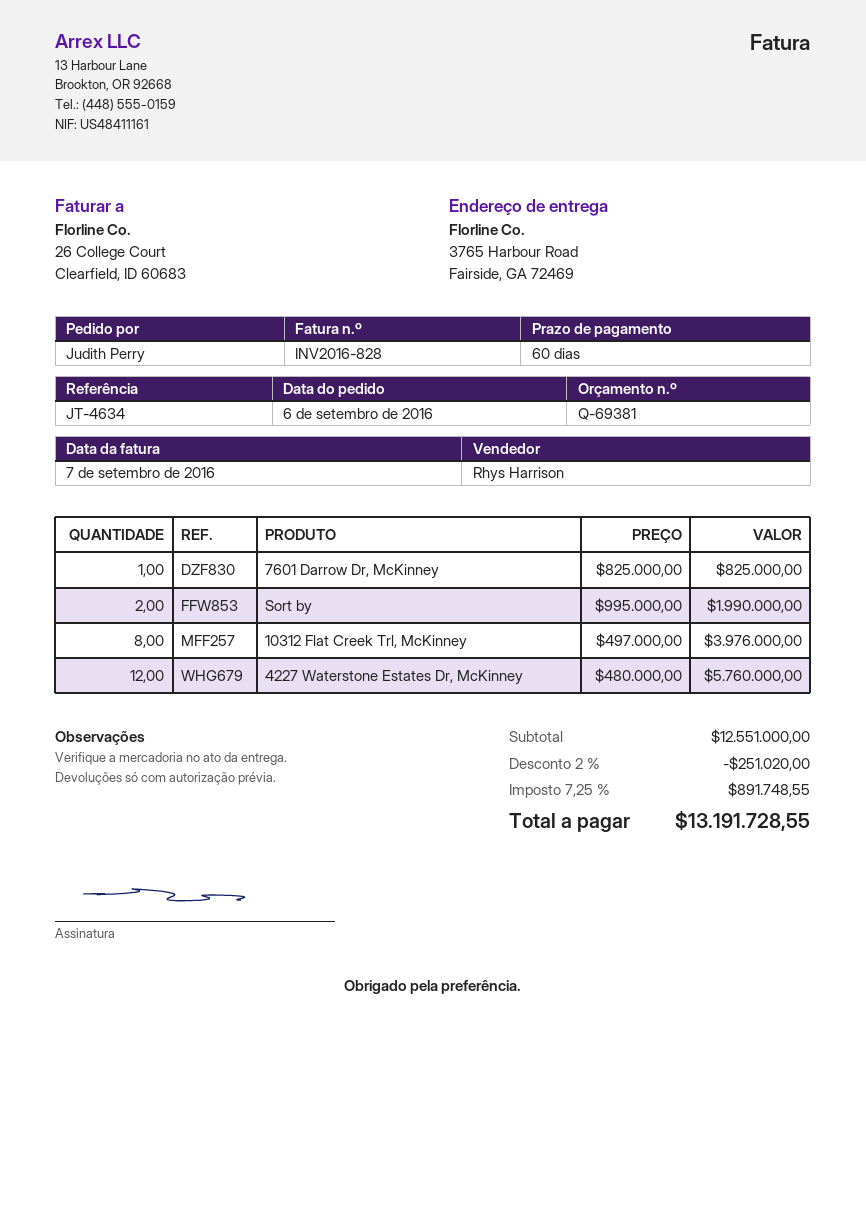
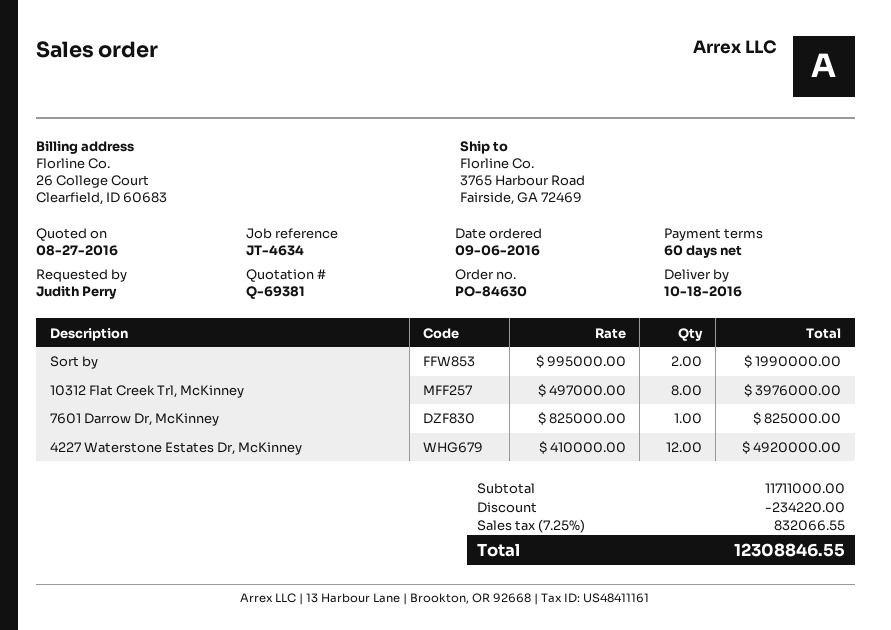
4227 Waterstone Estates Dr, McKinney: 12 x 480000.00 = 5760000.00 -> 12 x 410000.00 = 4920000.00
subtotal: 12551000.00 -> 11711000.00
discount: 251020.00 -> 234220.00
tax: 7.25% = 891748.55 -> 7.25% = 832066.55
total: 13191728.55 -> 12308846.55

